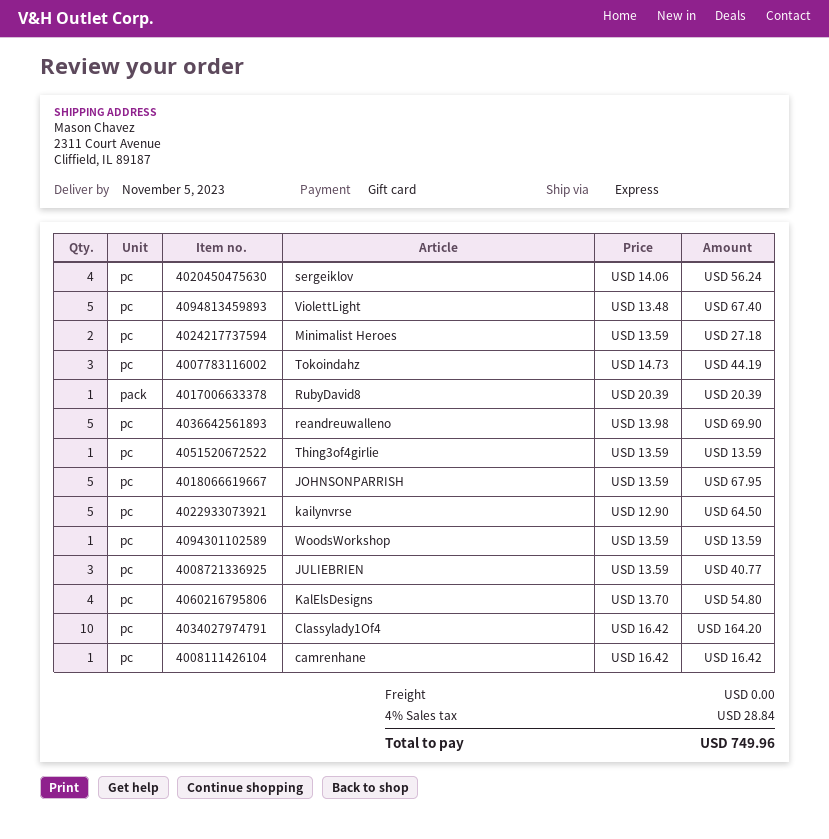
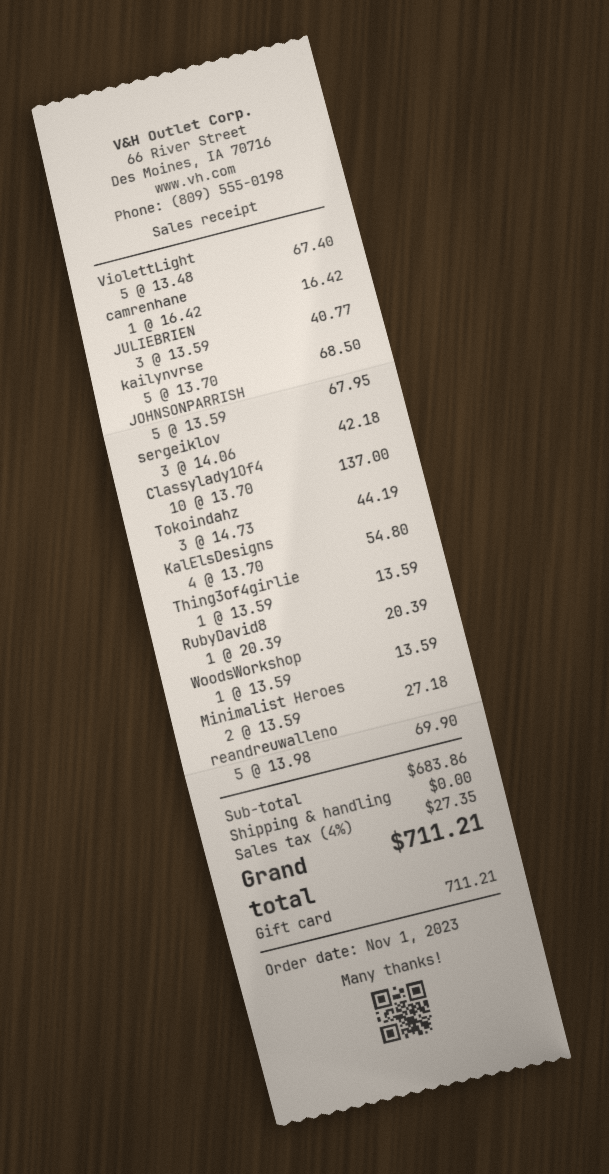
sergeiklov: 4 x 14.06 = 56.24 -> 3 x 14.06 = 42.18
kailynvrse: 5 x 12.90 = 64.50 -> 5 x 13.70 = 68.50
Classylady1Of4: 10 x 16.42 = 164.20 -> 10 x 13.70 = 137.00
tax: 4% = 28.84 -> 4% = 27.35
total: 749.96 -> 711.21

